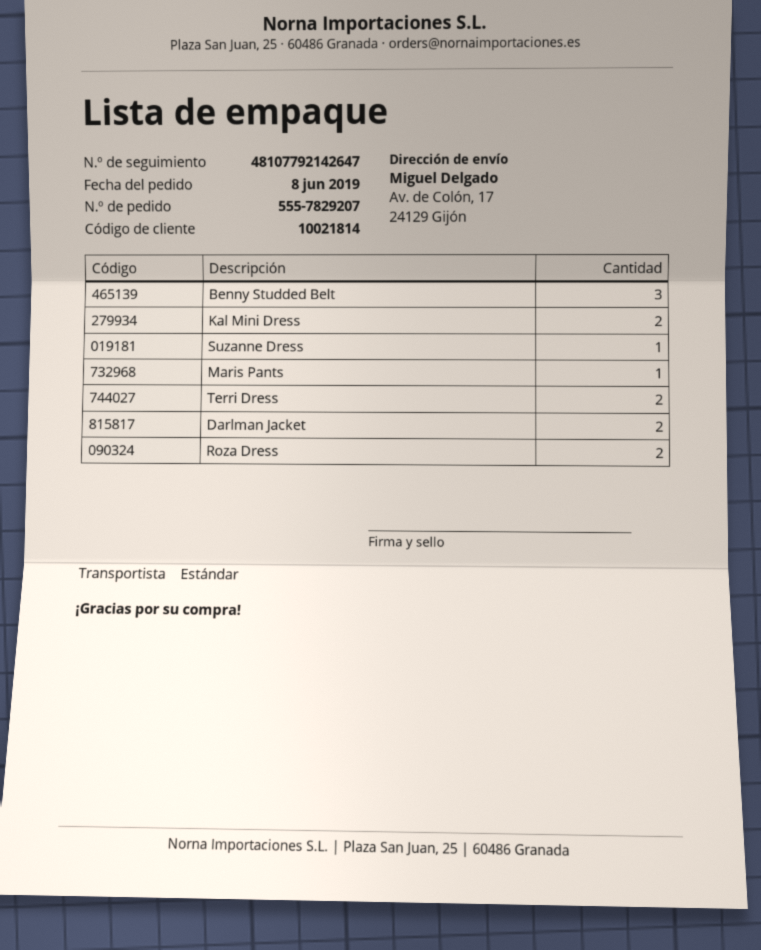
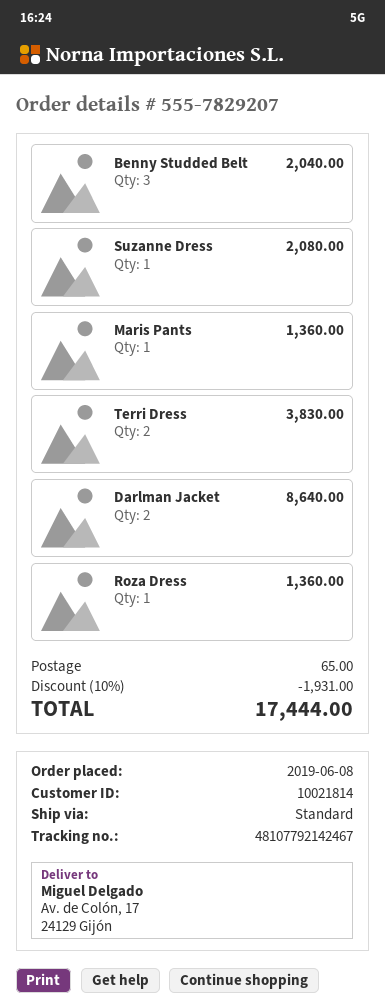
tracking number: 48107792142647 -> 48107792142467
Kal Mini Dress: 2 -> none
Roza Dress: 2 -> 1

